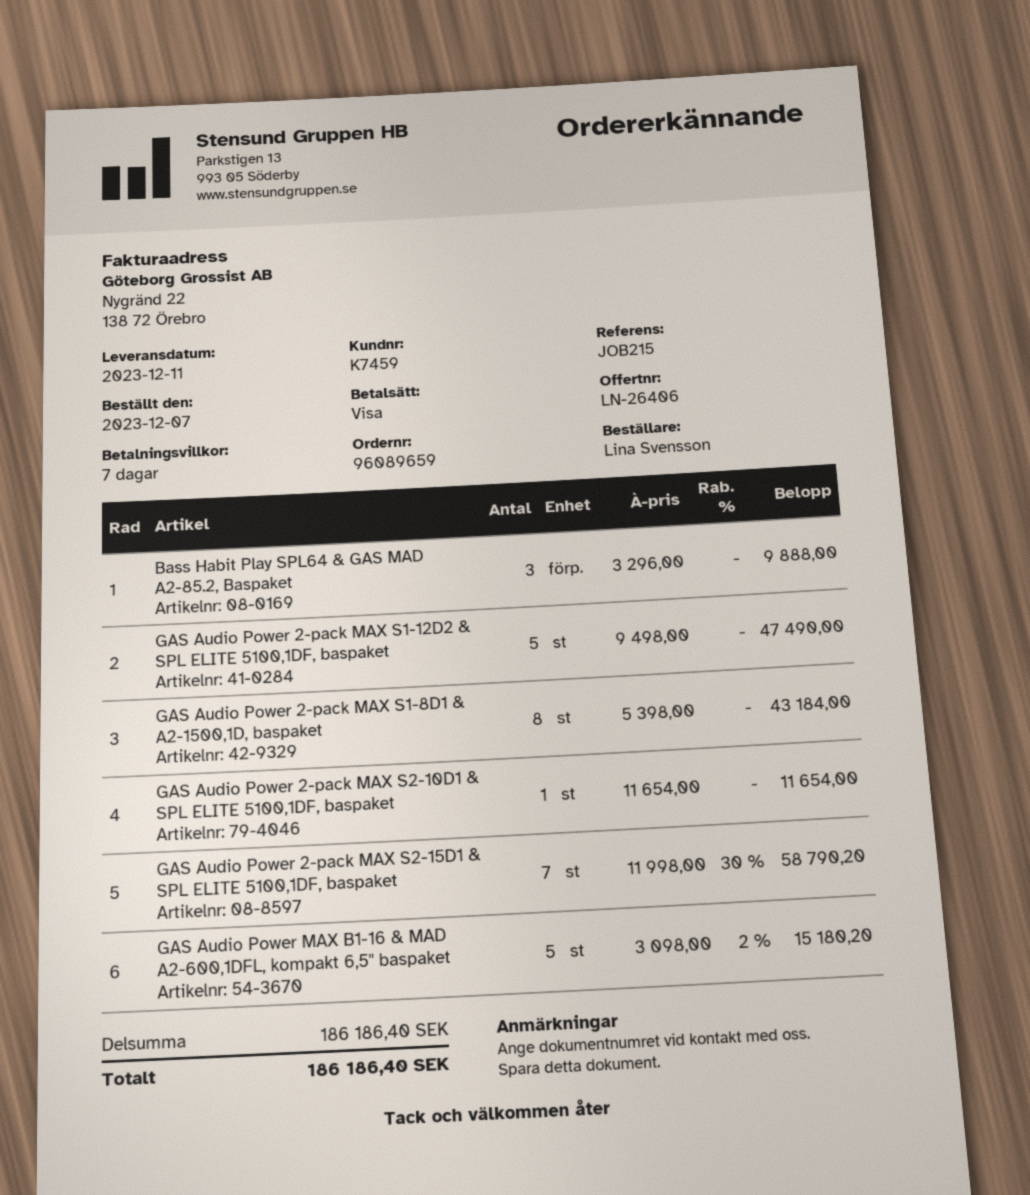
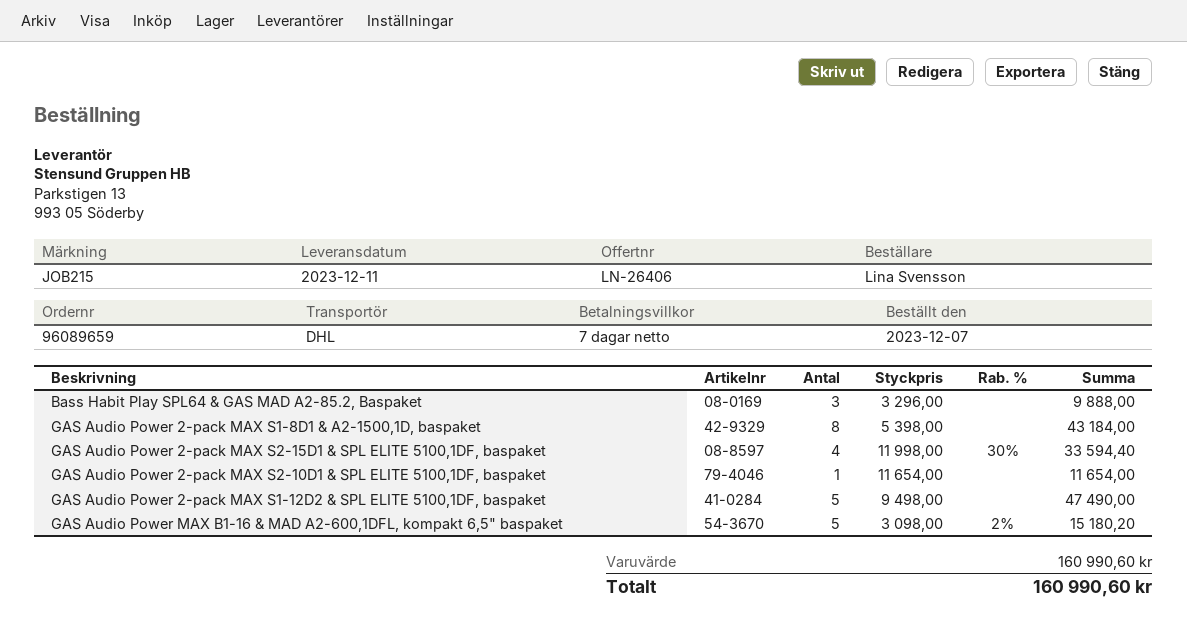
GAS Audio Power 2-pack MAX S2-15D1 & SPL ELITE 5100,1DF, baspaket: 7 x 11998.00 - 30% = 58790.20 -> 4 x 11998.00 - 30% = 33594.40
subtotal: 186186.40 -> 160990.60
total: 186186.40 -> 160990.60

